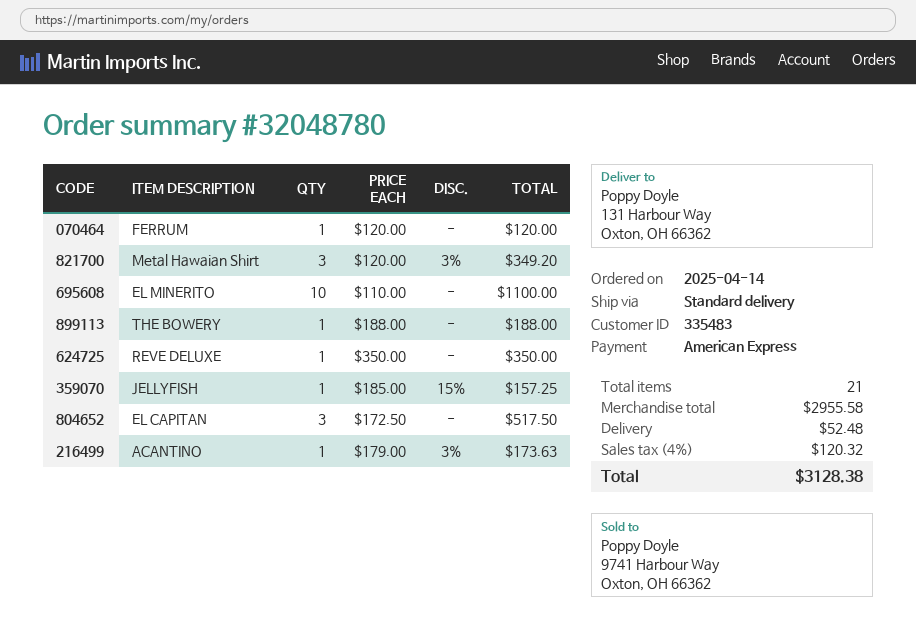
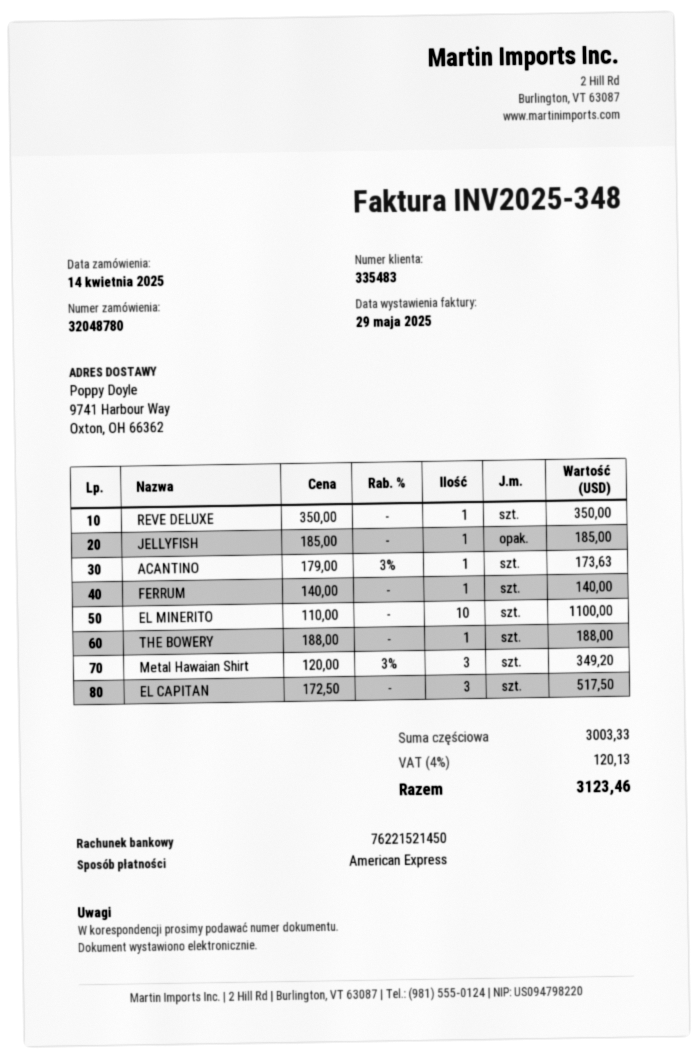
ship to: 131 Harbour Way, Oxton, OH 66362 -> 9741 Harbour Way, Oxton, OH 66362
FERRUM: 1 x 120.00 = 120.00 -> 1 x 140.00 = 140.00
JELLYFISH: 1 x 185.00 - 15% = 157.25 -> 1 x 185.00 = 185.00
subtotal: 2955.58 -> 3003.33
shipping: 52.48 -> none
tax: 4% = 120.32 -> 4% = 120.13
total: 3128.38 -> 3123.46

